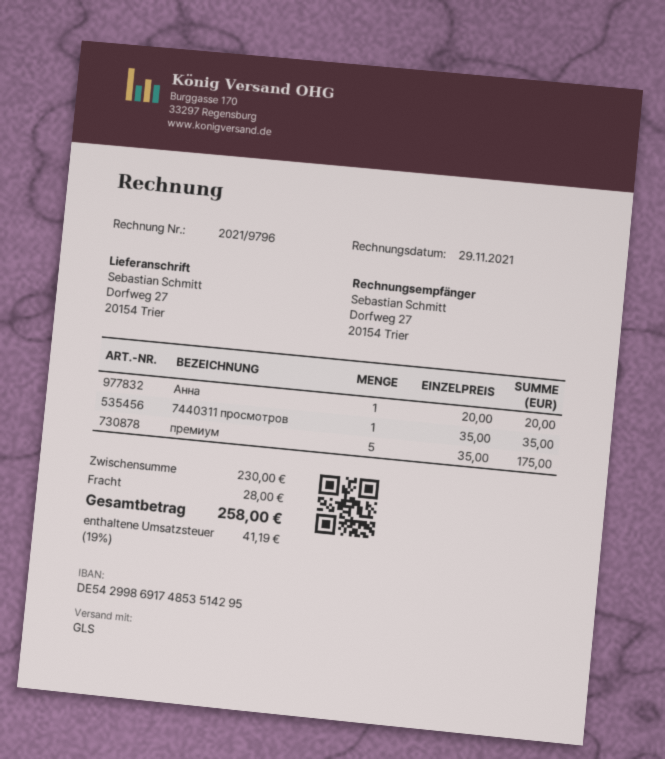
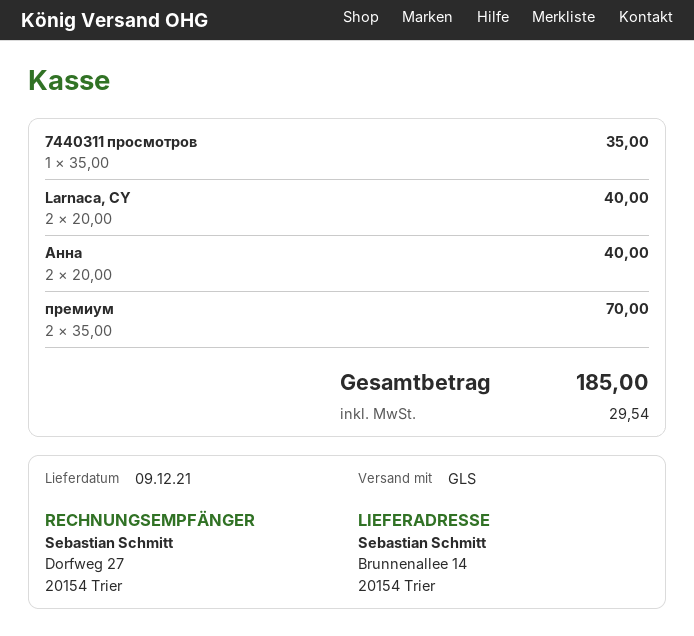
ship to: Dorfweg 27, 20154 Trier -> Brunnenallee 14, 20154 Trier
Анна: 1 x 20.00 = 20.00 -> 2 x 20.00 = 40.00
премиум: 5 x 35.00 = 175.00 -> 2 x 35.00 = 70.00
Larnaca, CY: none -> 2 x 20.00 = 40.00
shipping: 28.00 -> none
tax: 41.19 -> 29.54
total: 258.00 -> 185.00

